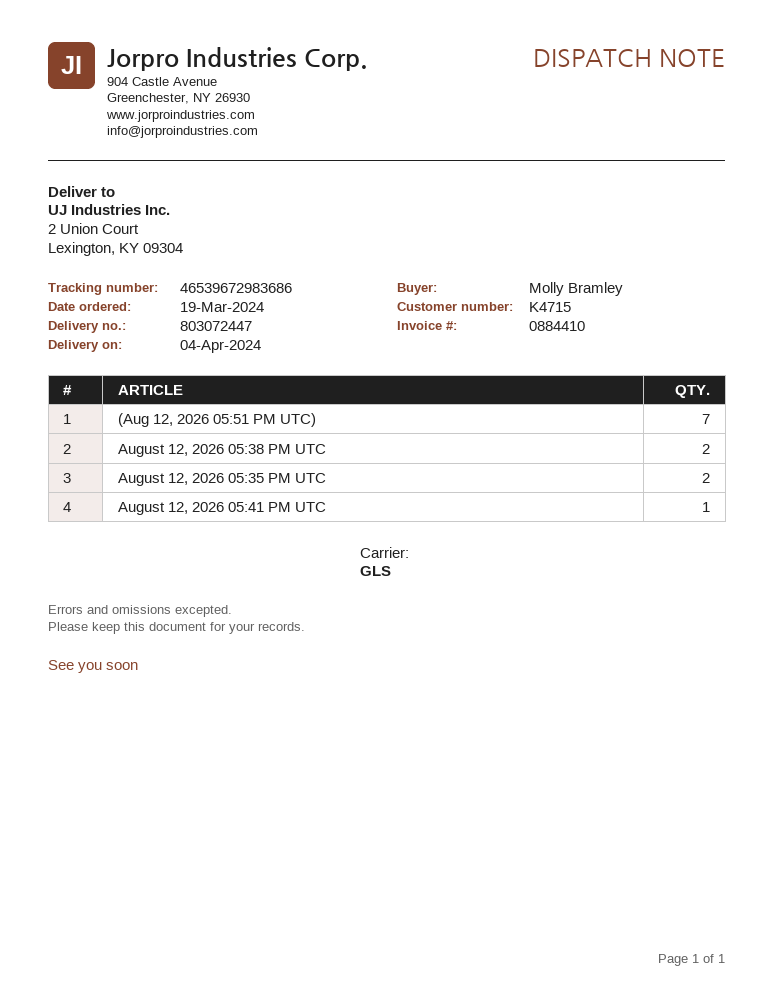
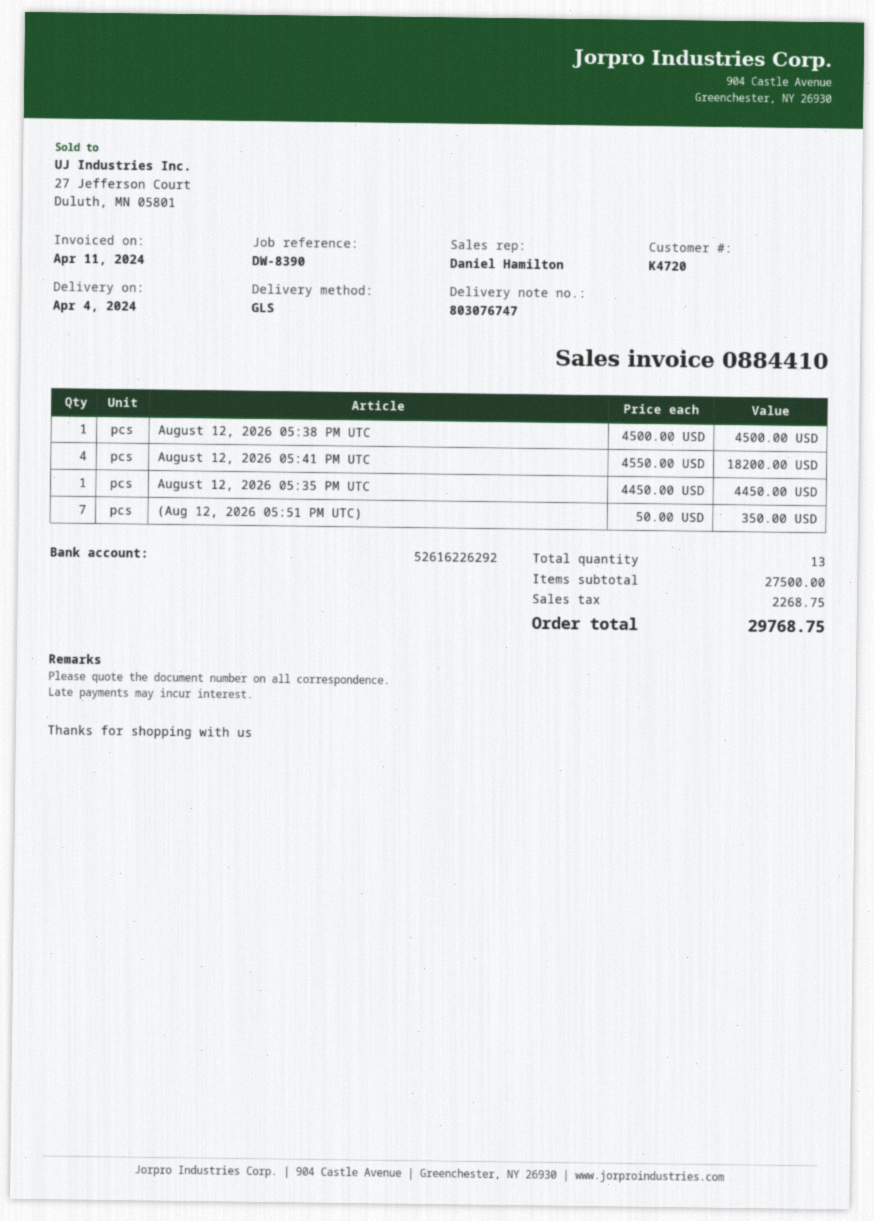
delivery note number: 803072447 -> 803076747
customer number: K4715 -> K4720
August 12, 2026 05:38 PM UTC: 2 -> 1
August 12, 2026 05:35 PM UTC: 2 -> 1
August 12, 2026 05:41 PM UTC: 1 -> 4

